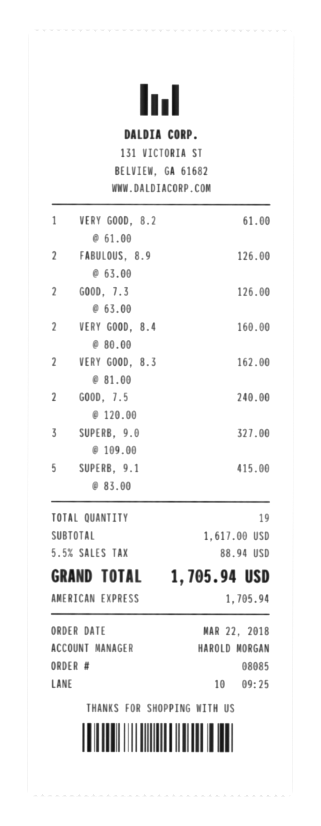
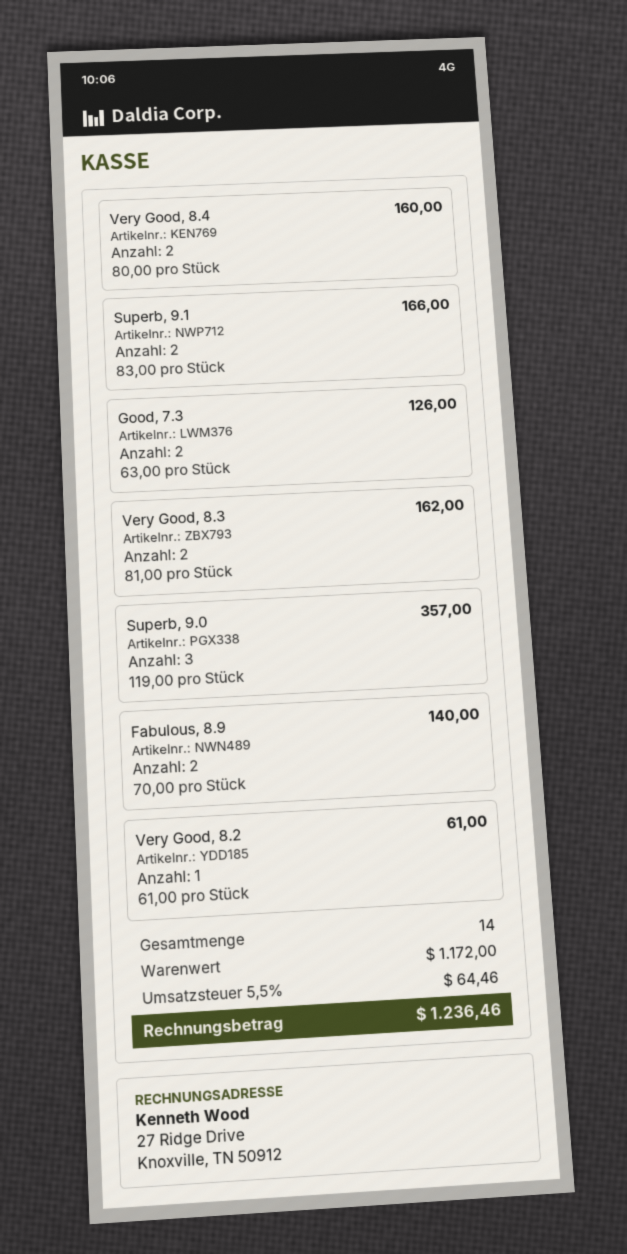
FABULOUS, 8.9: 2 x 63.00 = 126.00 -> 2 x 70.00 = 140.00
GOOD, 7.5: 2 x 120.00 = 240.00 -> none
SUPERB, 9.0: 3 x 109.00 = 327.00 -> 3 x 119.00 = 357.00
SUPERB, 9.1: 5 x 83.00 = 415.00 -> 2 x 83.00 = 166.00
total quantity: 19 -> 14
subtotal: 1617.00 -> 1172.00
tax: 5.5% = 88.94 -> 5.5% = 64.46
total: 1705.94 -> 1236.46

